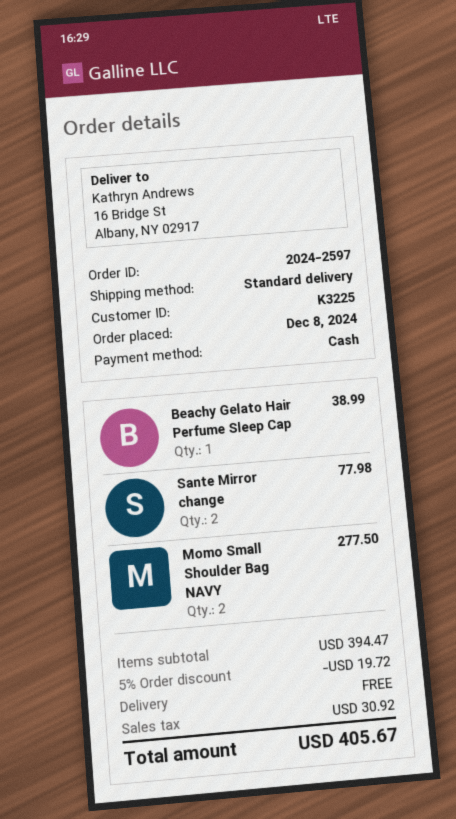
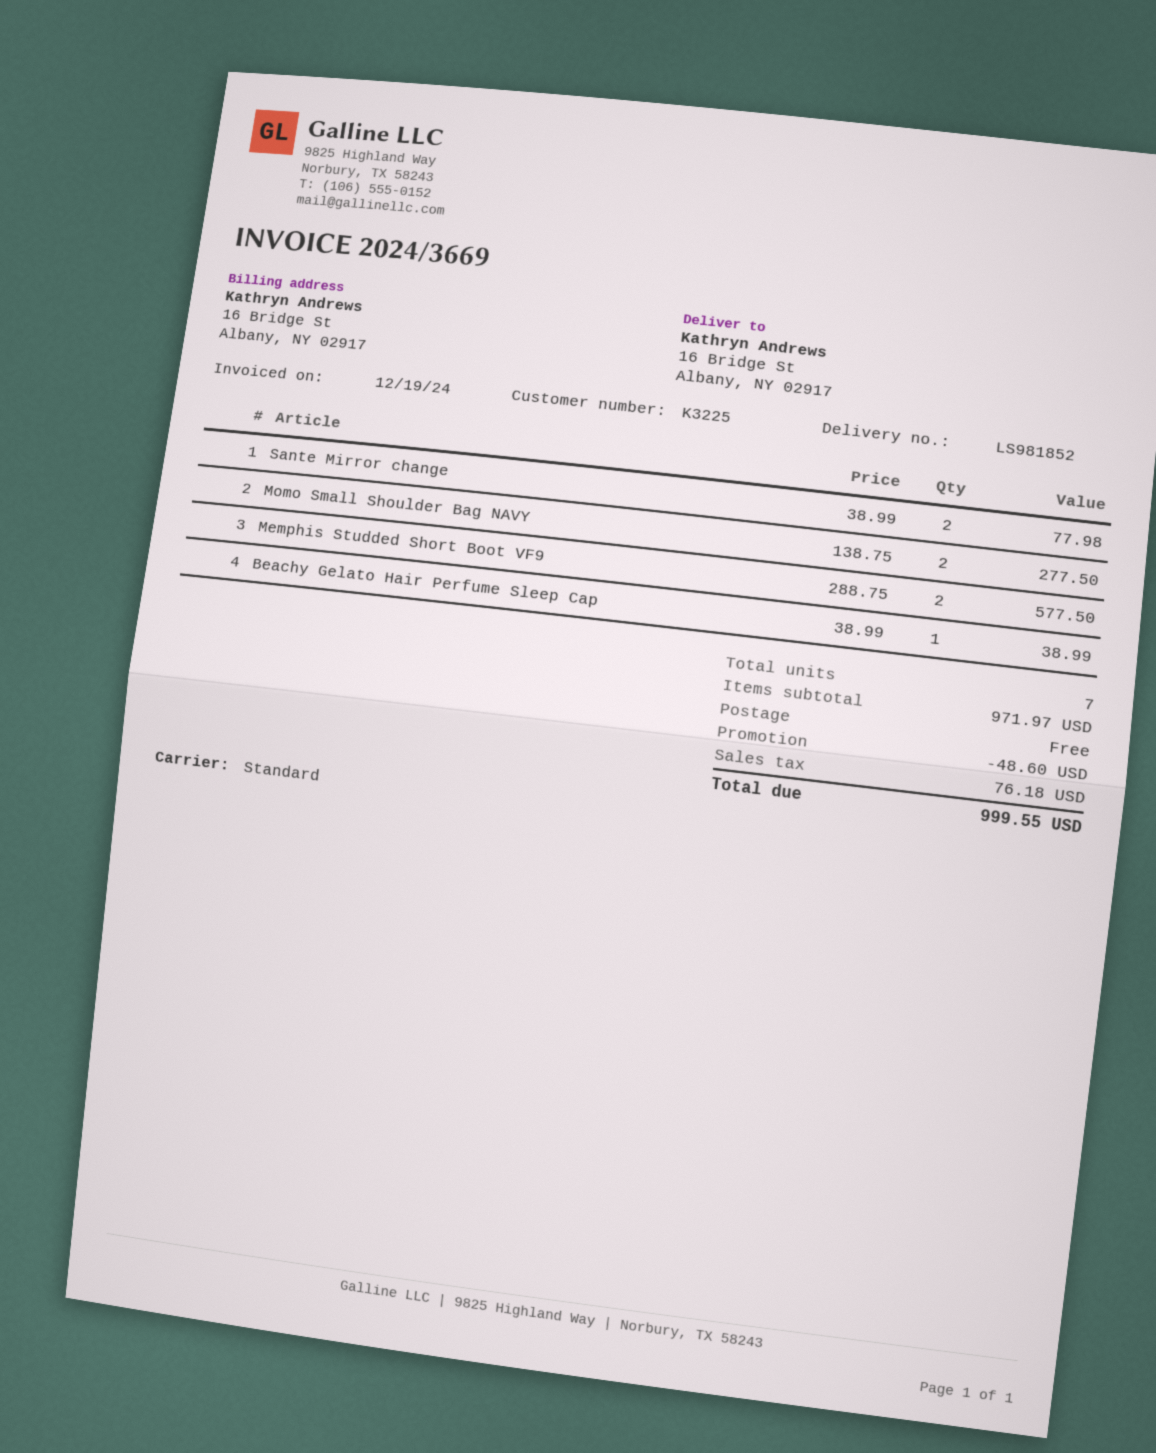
Memphis Studded Short Boot VF9: none -> 2 for 577.50
subtotal: 394.47 -> 971.97
discount: 19.72 -> 48.60
tax: 30.92 -> 76.18
total: 405.67 -> 999.55

